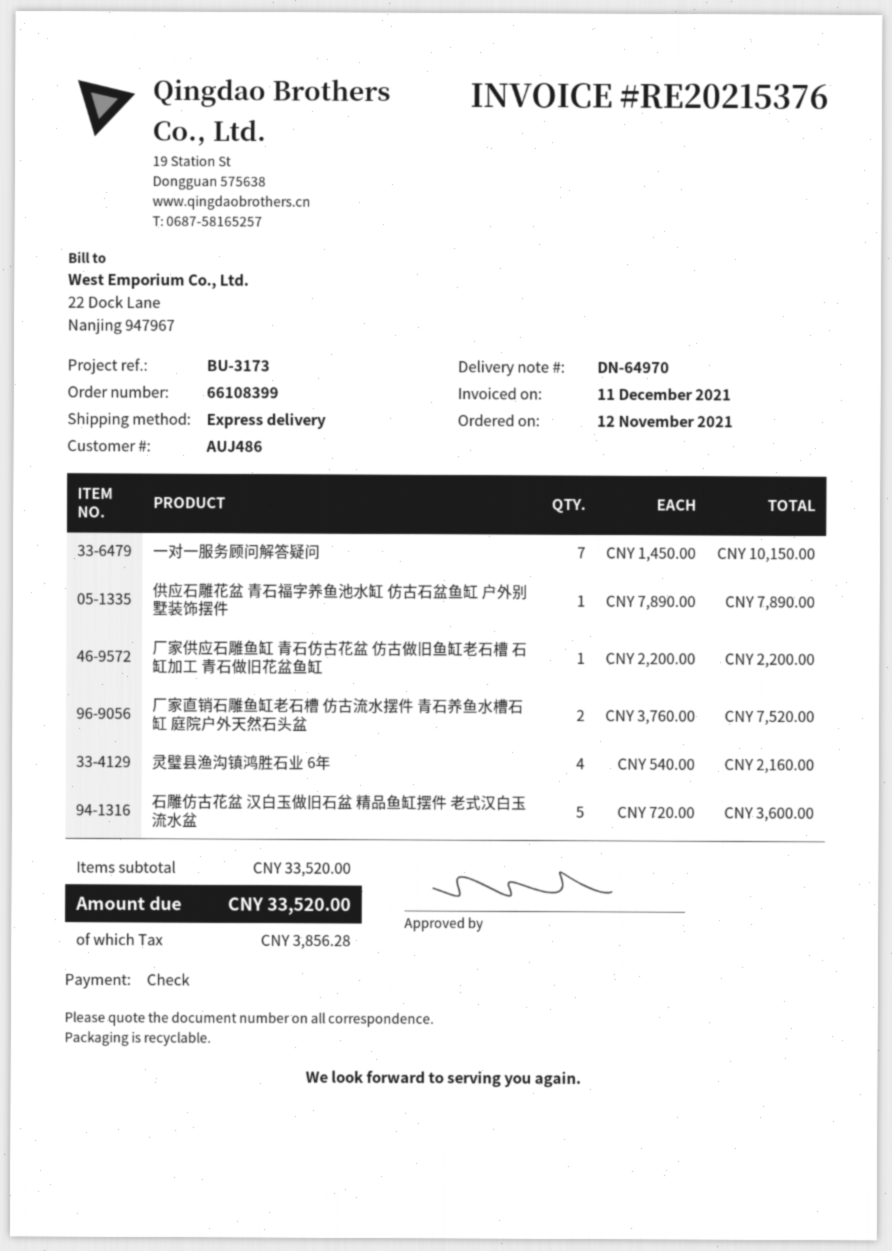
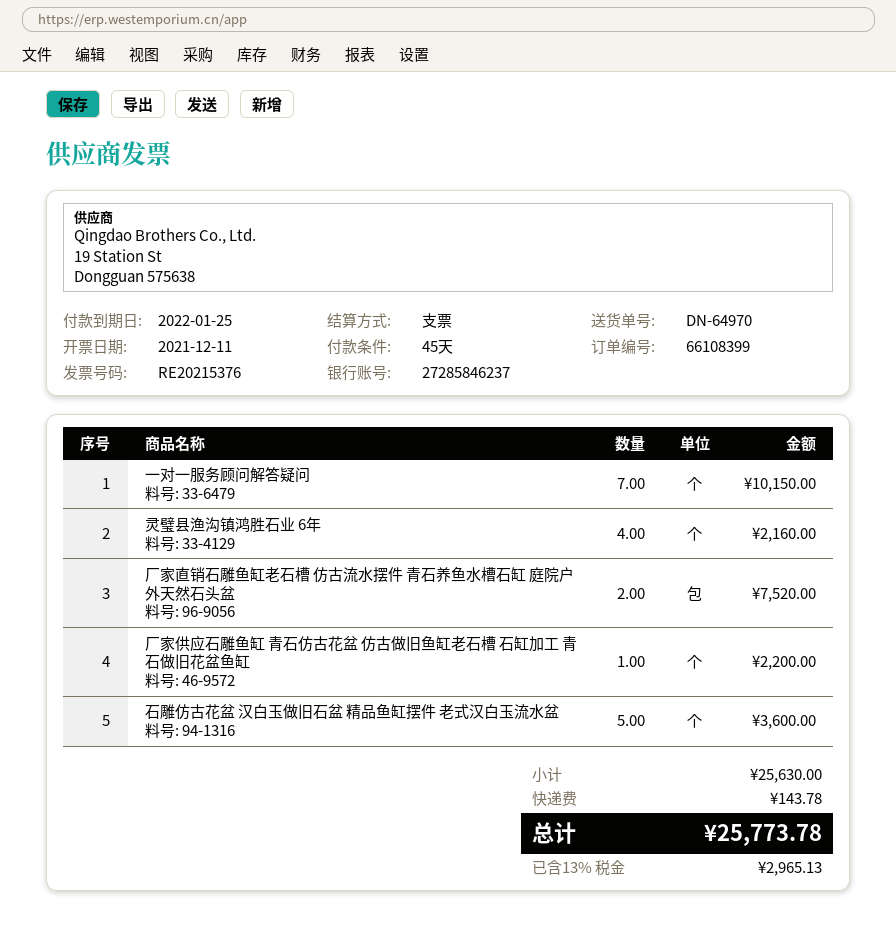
供应石雕花盆 青石福字养鱼池水缸 仿古石盆鱼缸 户外别墅装饰摆件: 1 for 7890.00 -> none
subtotal: 33520.00 -> 25630.00
shipping: none -> 143.78
tax: 3856.28 -> 2965.13
total: 33520.00 -> 25773.78

